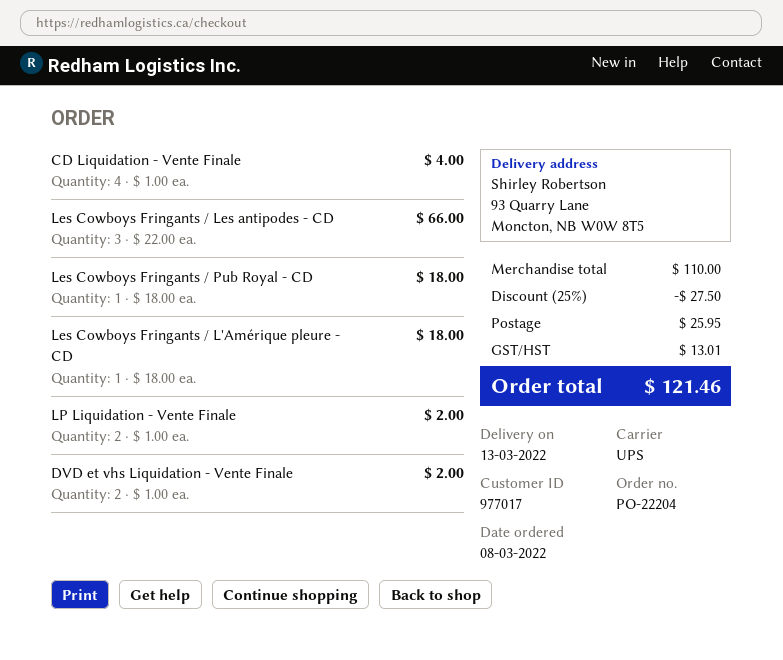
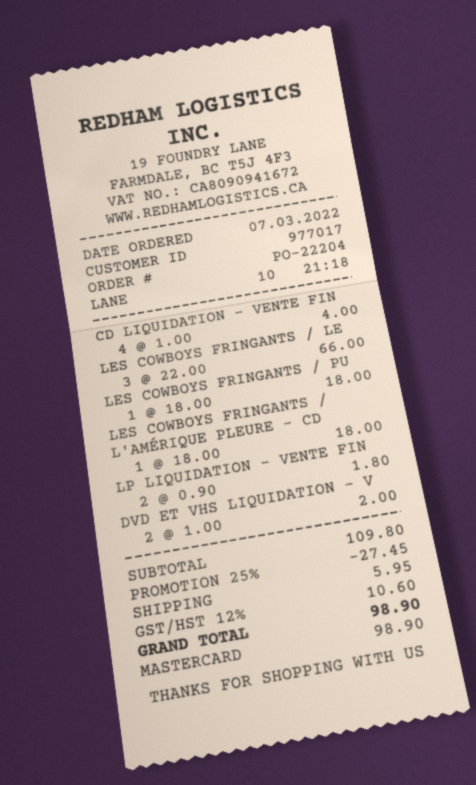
order date: 2022-03-08 -> 2022-03-07
LP Liquidation - Vente Finale: 2 x 1.00 = 2.00 -> 2 x 0.90 = 1.80
subtotal: 110.00 -> 109.80
discount: 25% = 27.50 -> 25% = 27.45
shipping: 25.95 -> 5.95
tax: 13.01 -> 10.60
total: 121.46 -> 98.90

